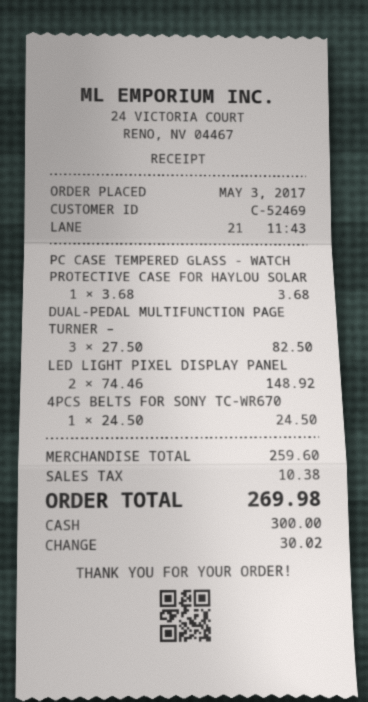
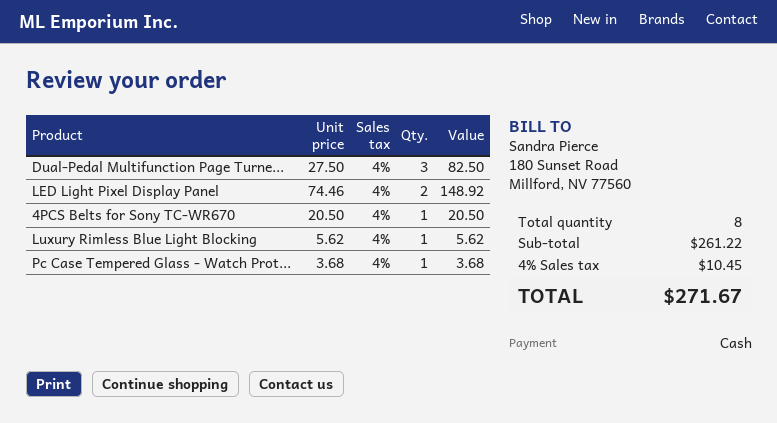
4PCS BELTS FOR SONY TC-WR670: 1 x 24.50 = 24.50 -> 1 x 20.50 = 20.50
Luxury Rimless Blue Light Blocking: none -> 1 x 5.62 = 5.62
subtotal: 259.60 -> 261.22
tax: 10.38 -> 10.45
total: 269.98 -> 271.67

